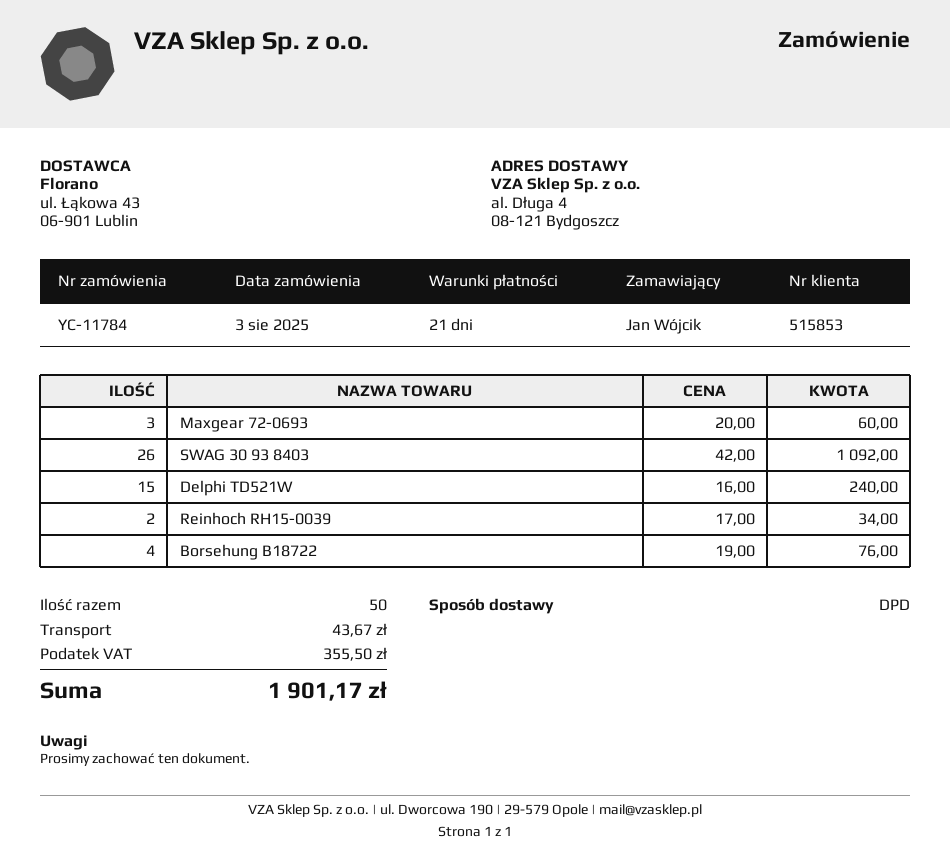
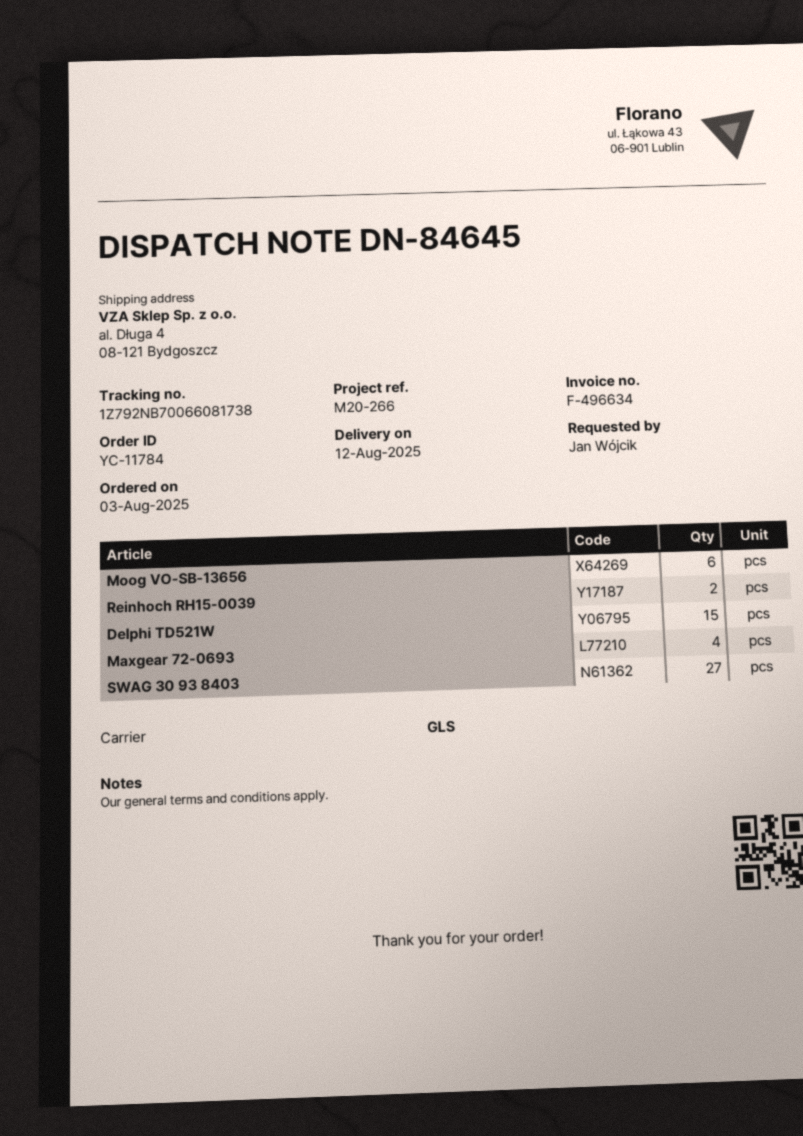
shipping method: DPD -> GLS
Maxgear 72-0693: 3 -> 4
SWAG 30 93 8403: 26 -> 27
Borsehung B18722: 4 -> none
Moog VO-SB-13656: none -> 6

